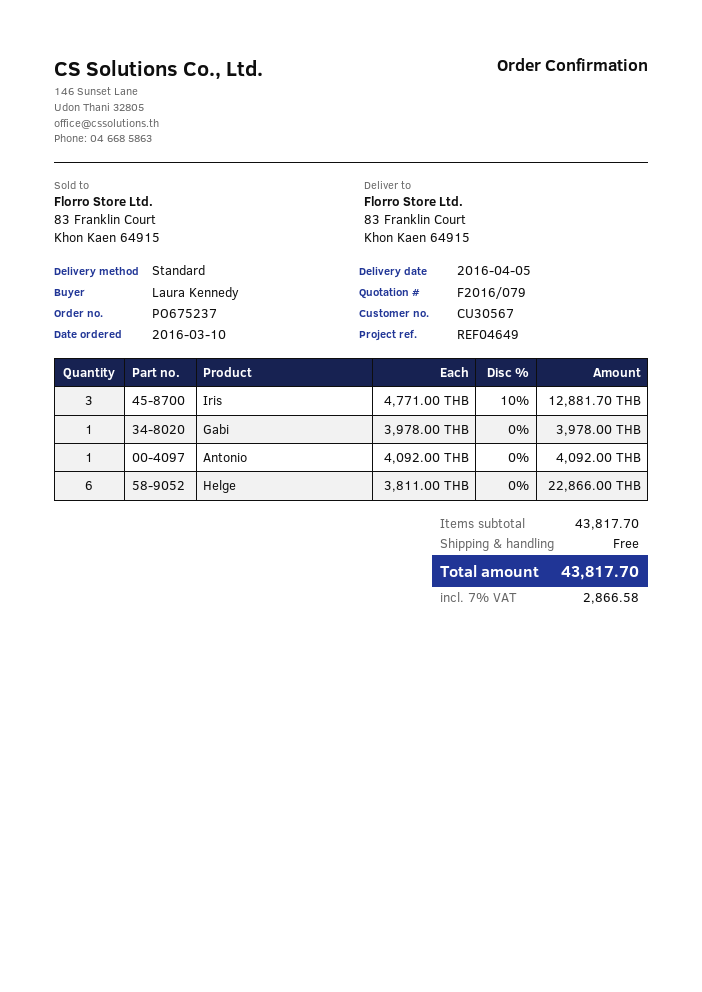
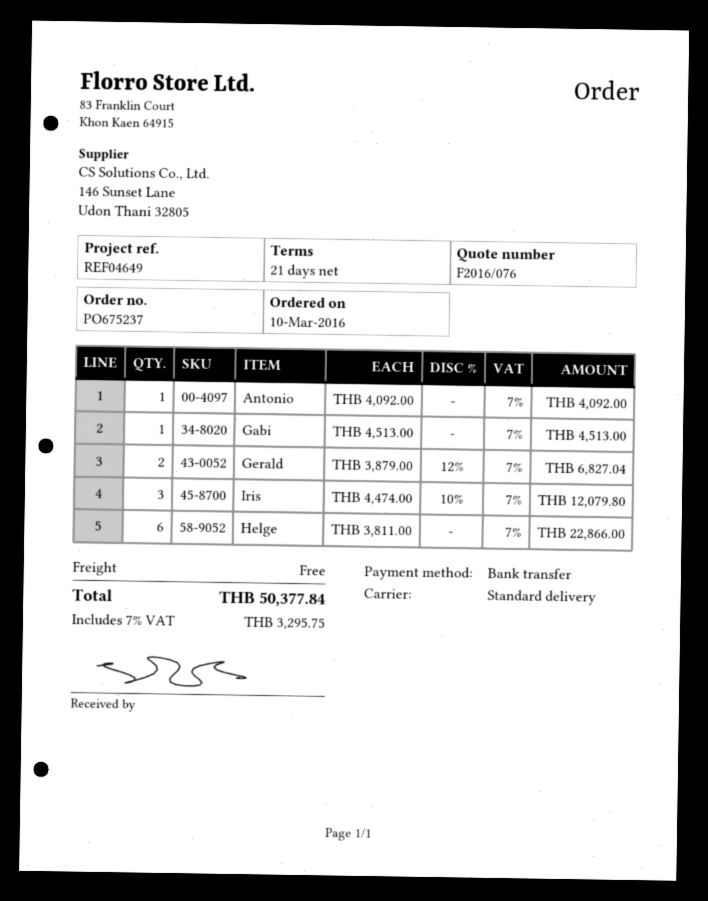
quote number: F2016/079 -> F2016/076
Iris: 3 x 4771.00 - 10% = 12881.70 -> 3 x 4474.00 - 10% = 12079.80
Gabi: 1 x 3978.00 = 3978.00 -> 1 x 4513.00 = 4513.00
Gerald: none -> 2 x 3879.00 - 12% = 6827.04
tax: 7% = 2866.58 -> 7% = 3295.75
total: 43817.70 -> 50377.84

